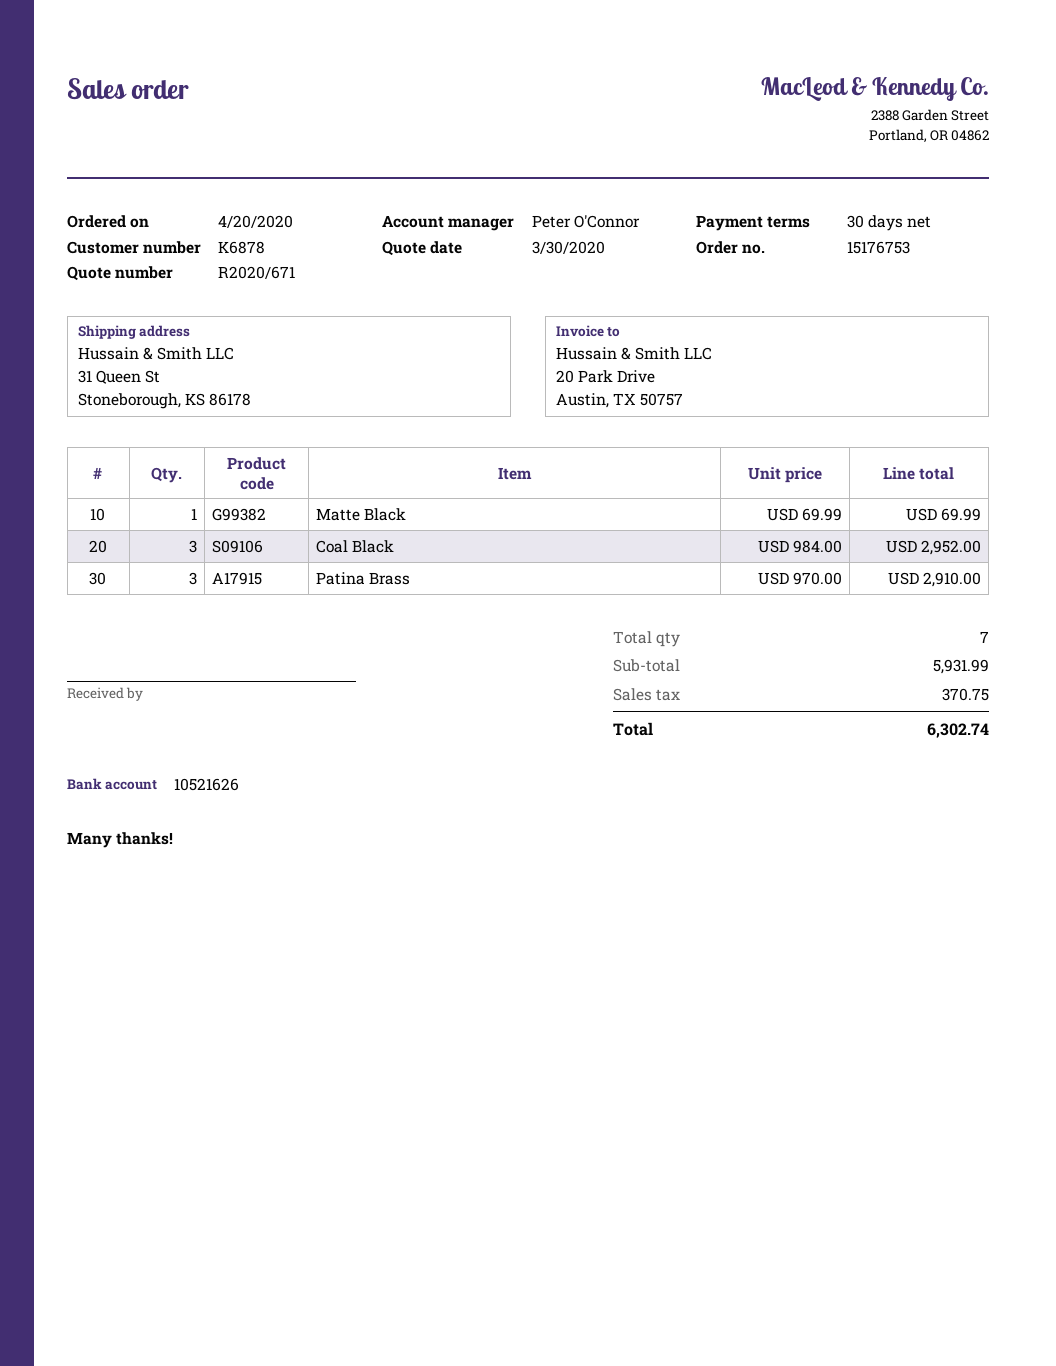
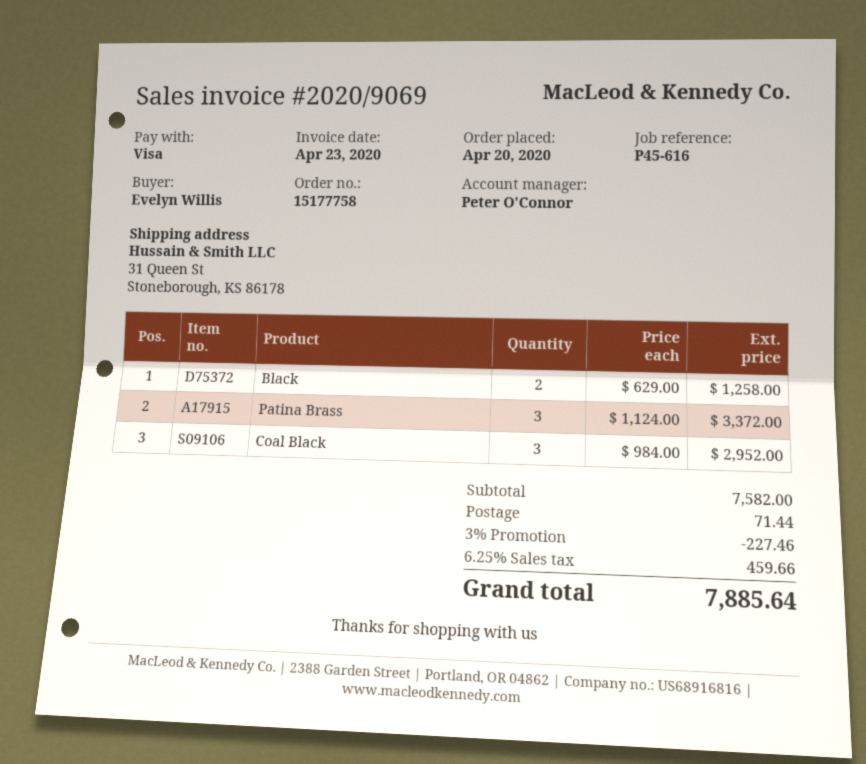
order number: 15176753 -> 15177758
Matte Black: 1 x 69.99 = 69.99 -> none
Patina Brass: 3 x 970.00 = 2910.00 -> 3 x 1124.00 = 3372.00
Black: none -> 2 x 629.00 = 1258.00
subtotal: 5931.99 -> 7582.00
discount: none -> 3% = 227.46
shipping: none -> 71.44
tax: 370.75 -> 459.66
total: 6302.74 -> 7885.64

